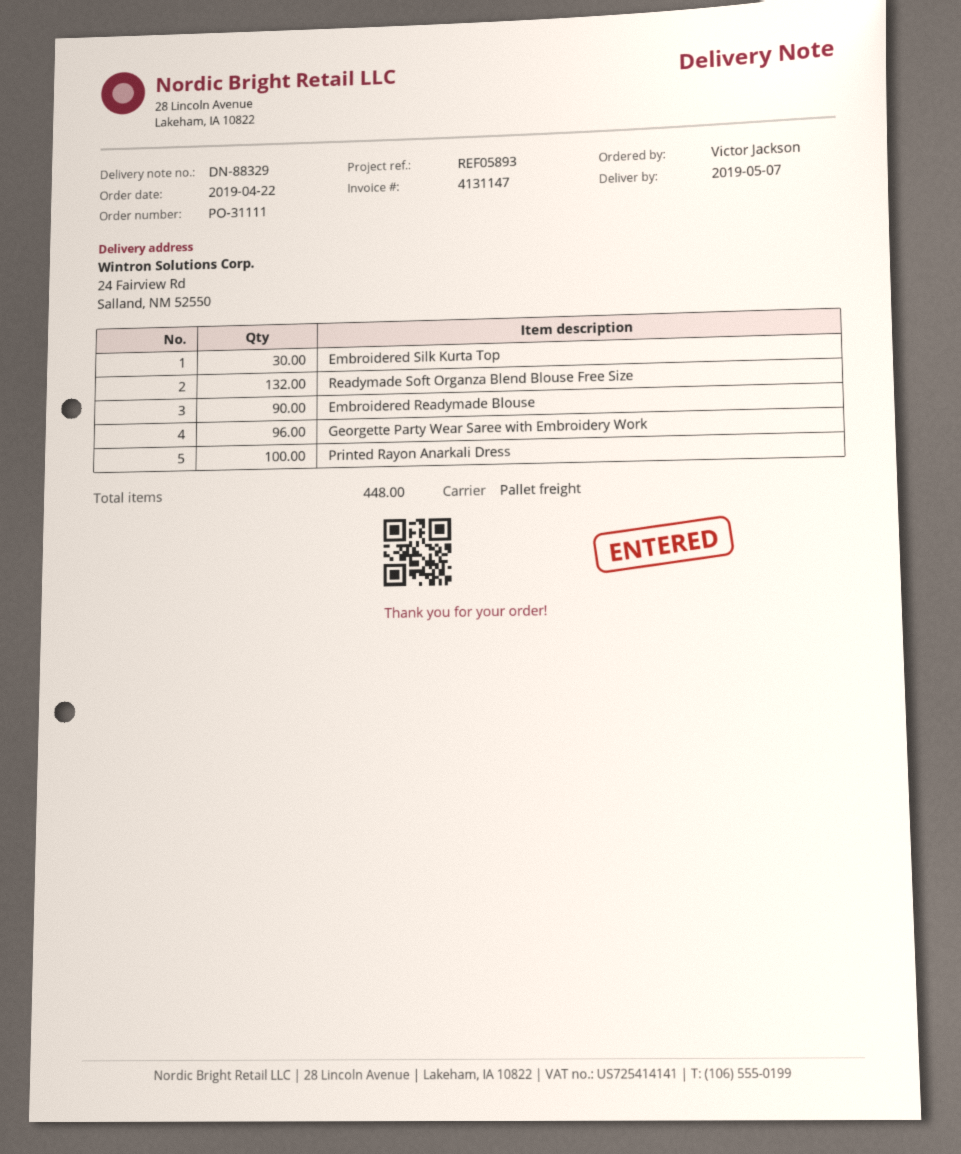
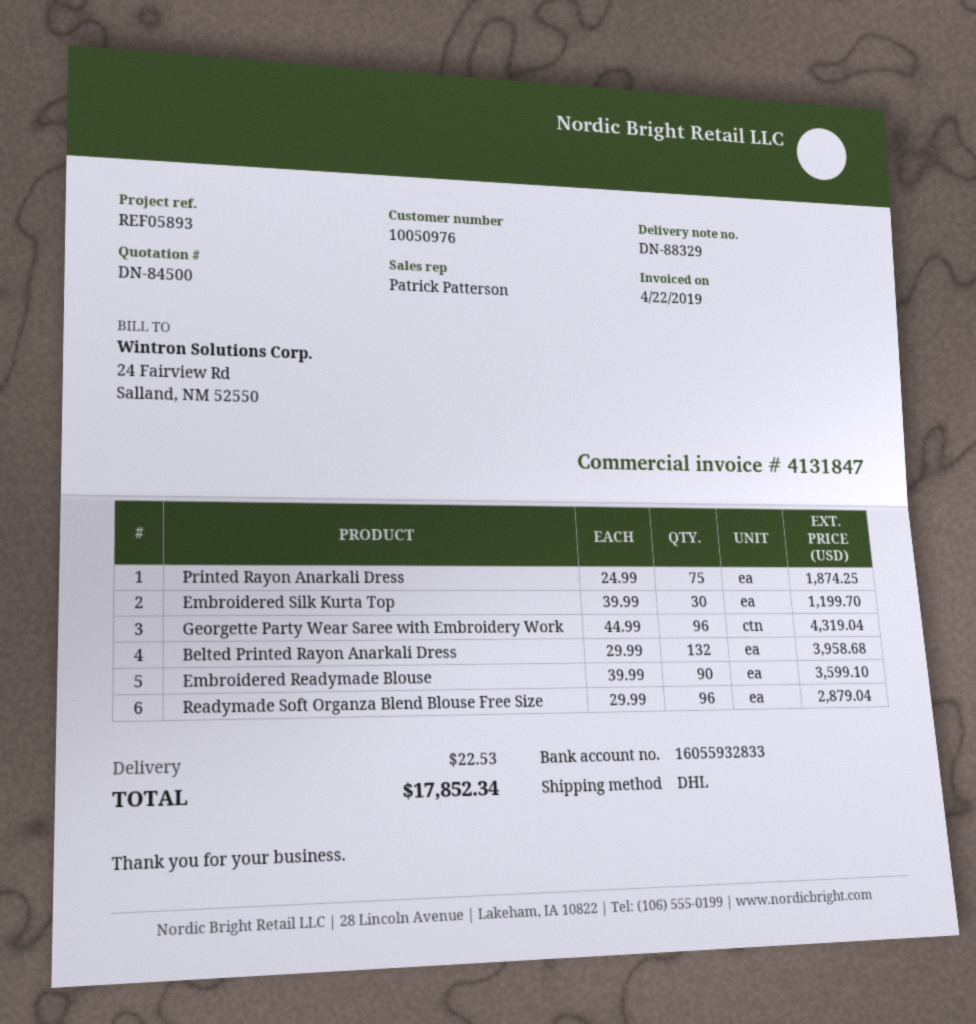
invoice number: 4131147 -> 4131847
shipping method: pallet freight -> DHL
Readymade Soft Organza Blend Blouse Free Size: 132 -> 96
Printed Rayon Anarkali Dress: 100 -> 75
Belted Printed Rayon Anarkali Dress: none -> 132

